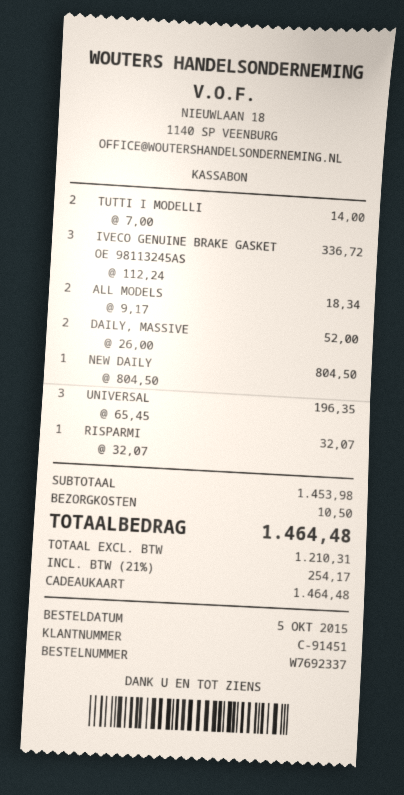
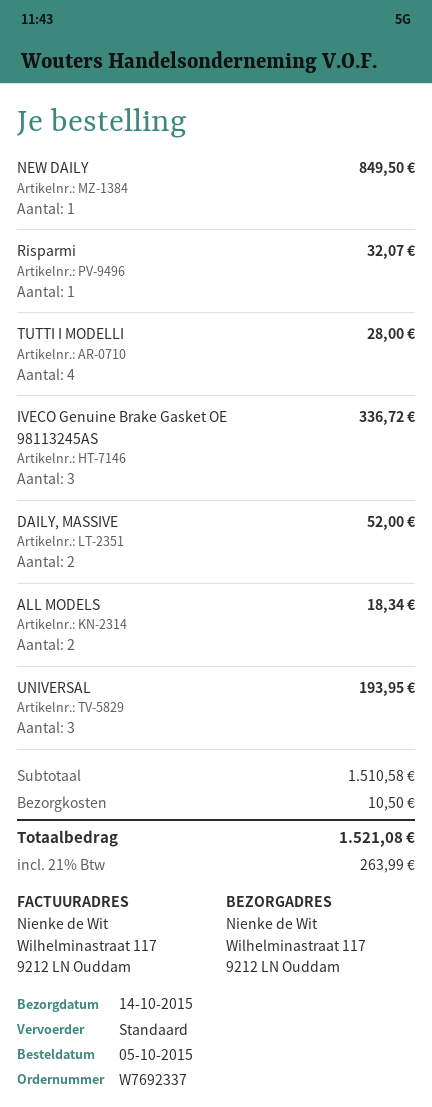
TUTTI I MODELLI: 2 for 14.00 -> 4 for 28.00
NEW DAILY: 1 for 804.50 -> 1 for 849.50
UNIVERSAL: 3 for 196.35 -> 3 for 193.95
subtotal: 1453.98 -> 1510.58
tax: 21% = 254.17 -> 21% = 263.99
total: 1464.48 -> 1521.08

